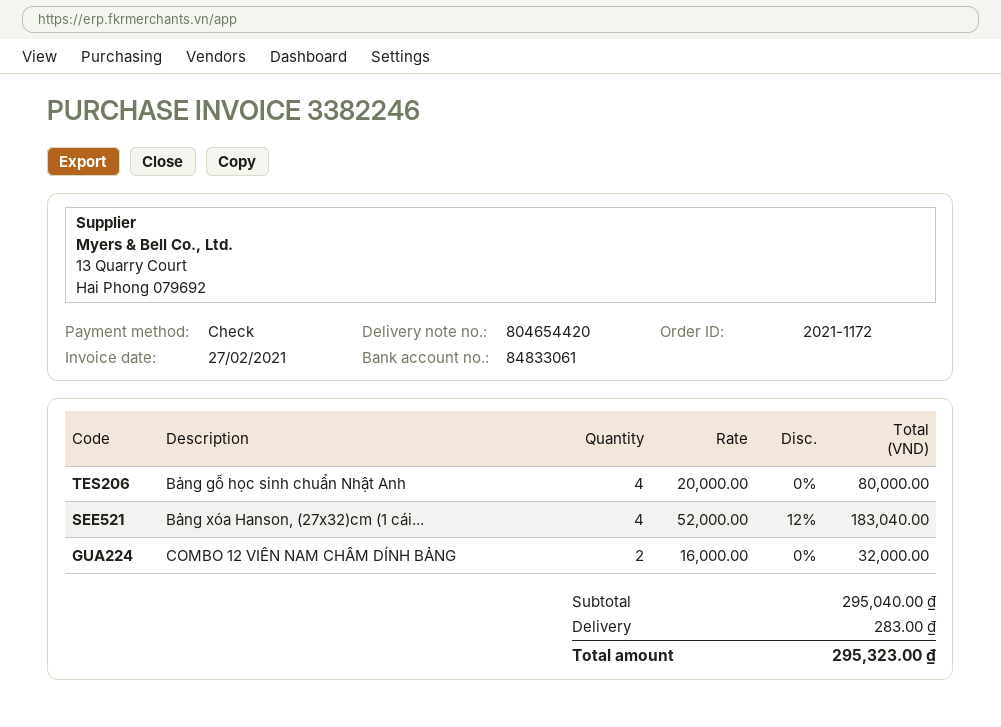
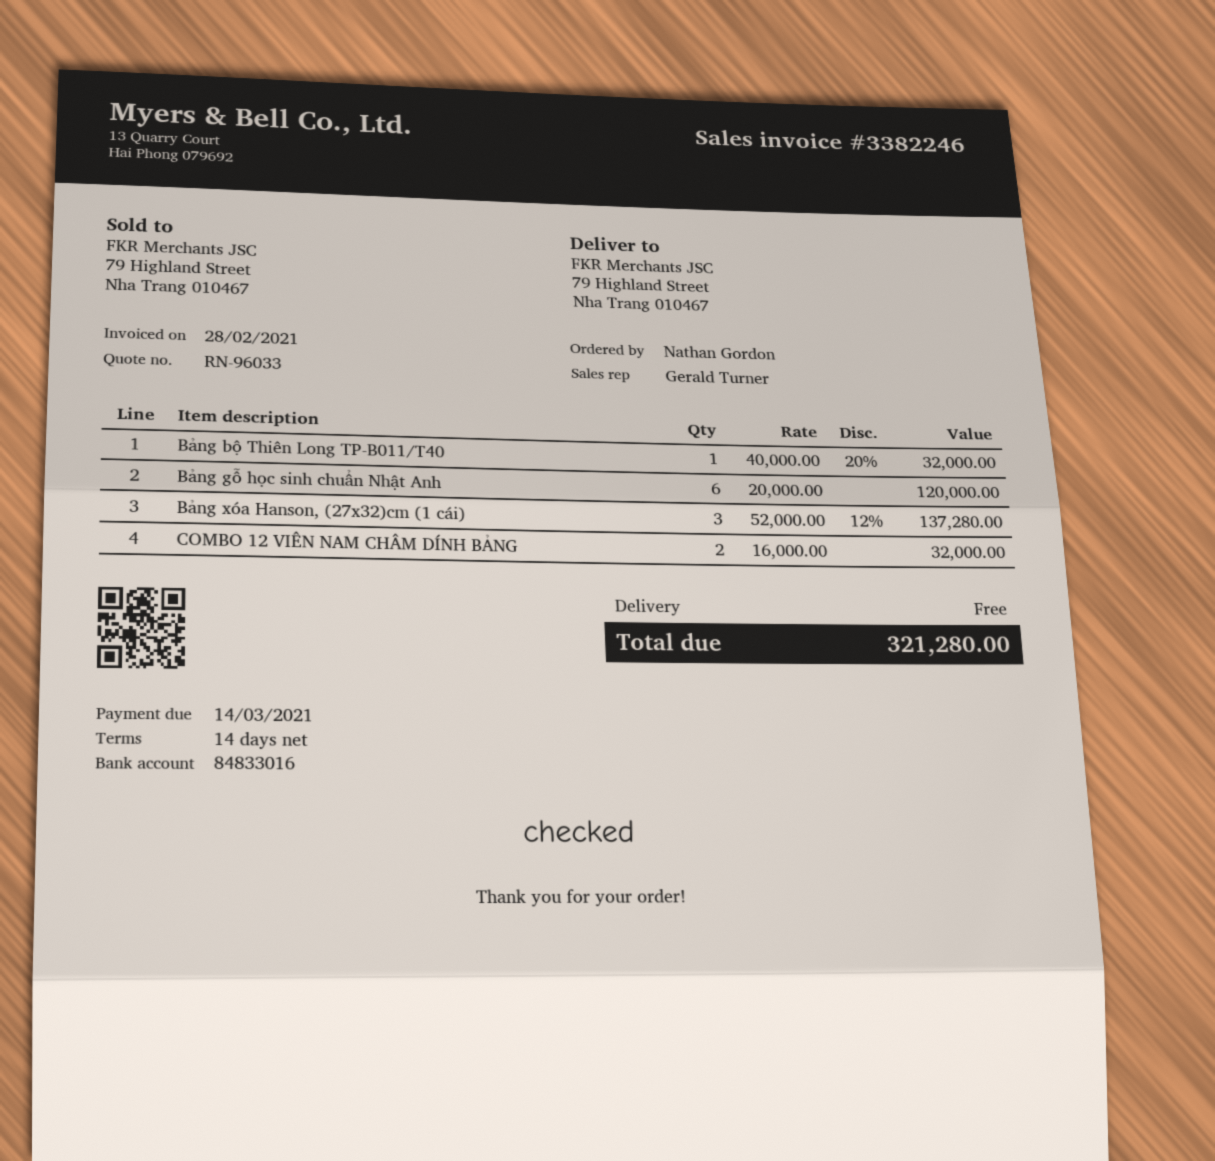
invoice date: 2021-02-27 -> 2021-02-28
bank account: 84833061 -> 84833016
Bảng gỗ học sinh chuẩn Nhật Anh: 4 x 20000.00 = 80000.00 -> 6 x 20000.00 = 120000.00
Bảng xóa Hanson, (27x32)cm (1 cái...: 4 x 52000.00 - 12% = 183040.00 -> 3 x 52000.00 - 12% = 137280.00
Bảng bộ Thiên Long TP-B011/T40: none -> 1 x 40000.00 - 20% = 32000.00
shipping: 283.00 -> 0.00
total: 295323.00 -> 321280.00

